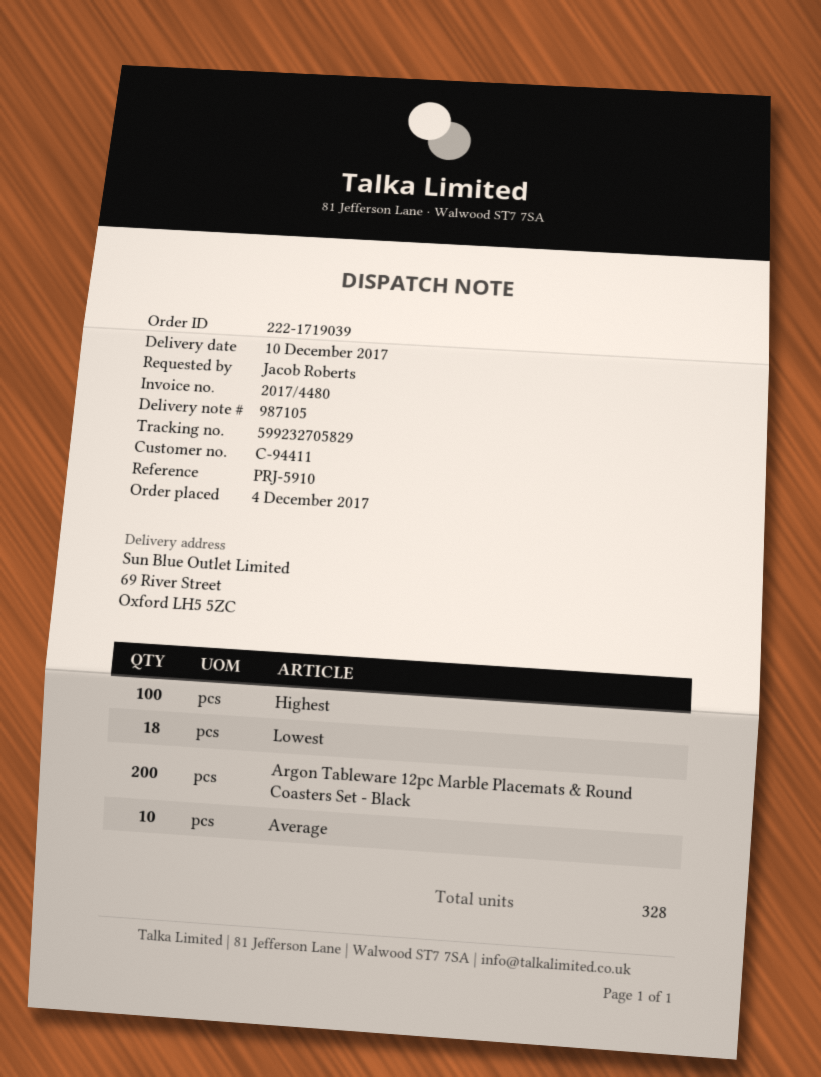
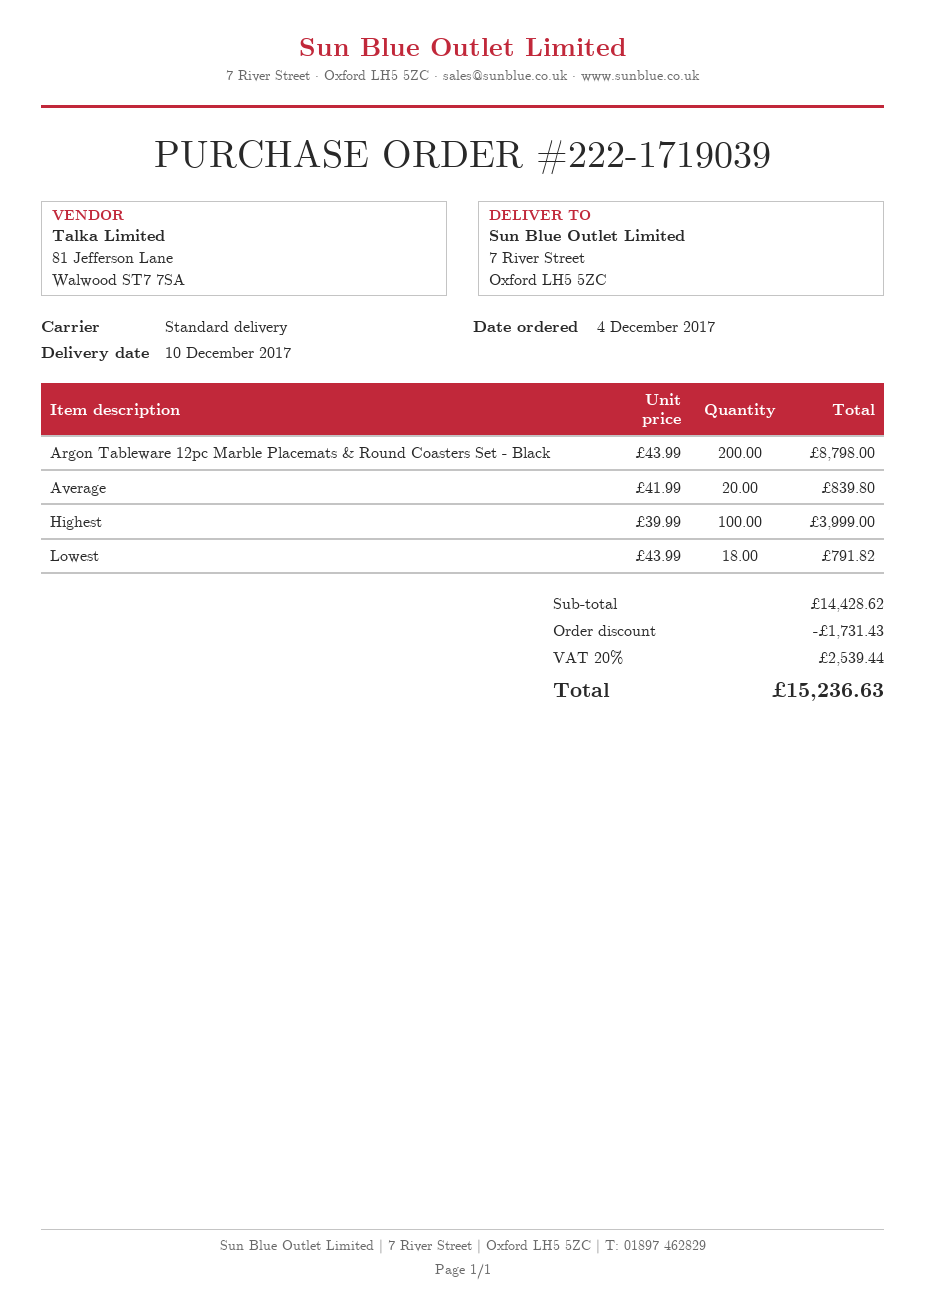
ship to: 69 River Street, Oxford LH5 5ZC -> 7 River Street, Oxford LH5 5ZC
Average: 10 -> 20

